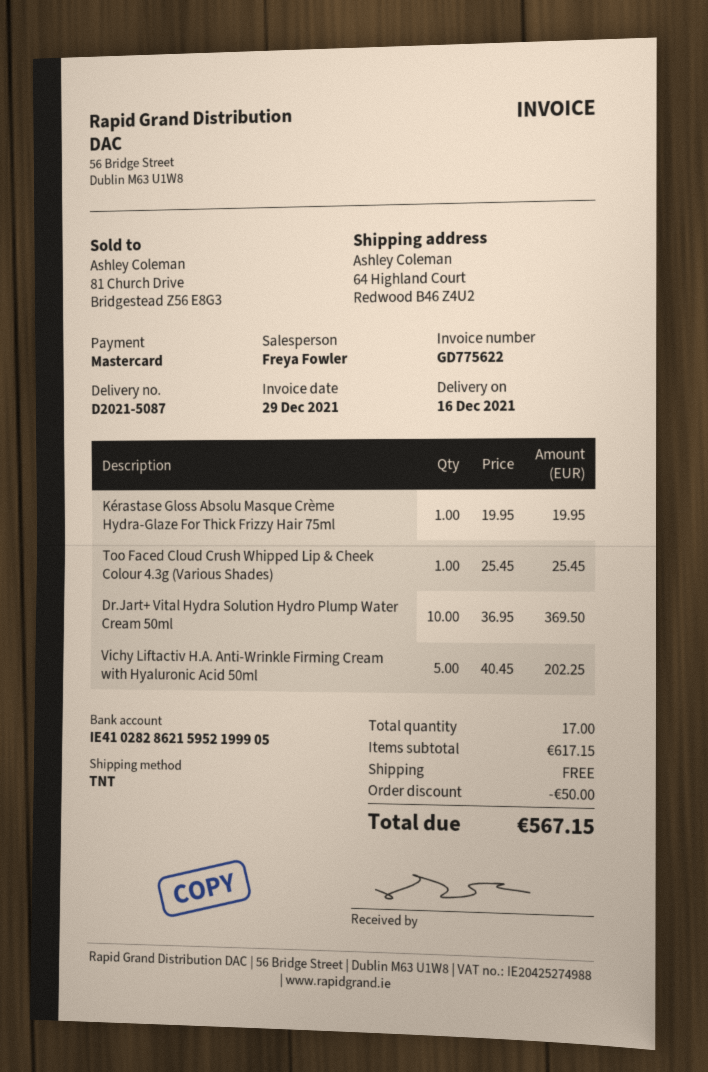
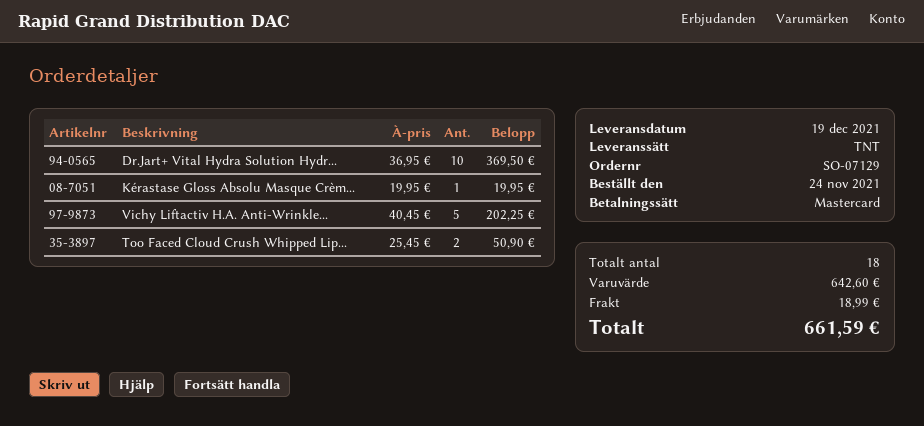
delivery date: 2021-12-16 -> 2021-12-19
Too Faced Cloud Crush Whipped Lip & Cheek Colour 4.3g (Various Shades): 1 x 25.45 = 25.45 -> 2 x 25.45 = 50.90
total quantity: 17 -> 18
subtotal: 617.15 -> 642.60
discount: 50.00 -> none
shipping: 0.00 -> 18.99
total: 567.15 -> 661.59

